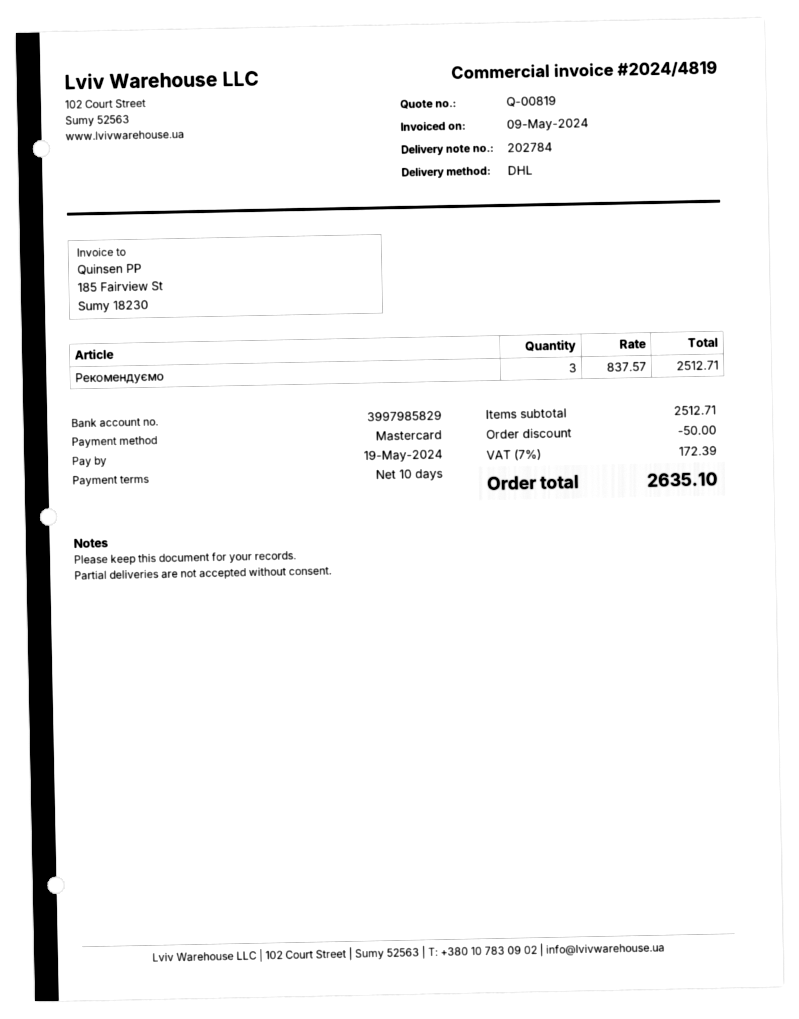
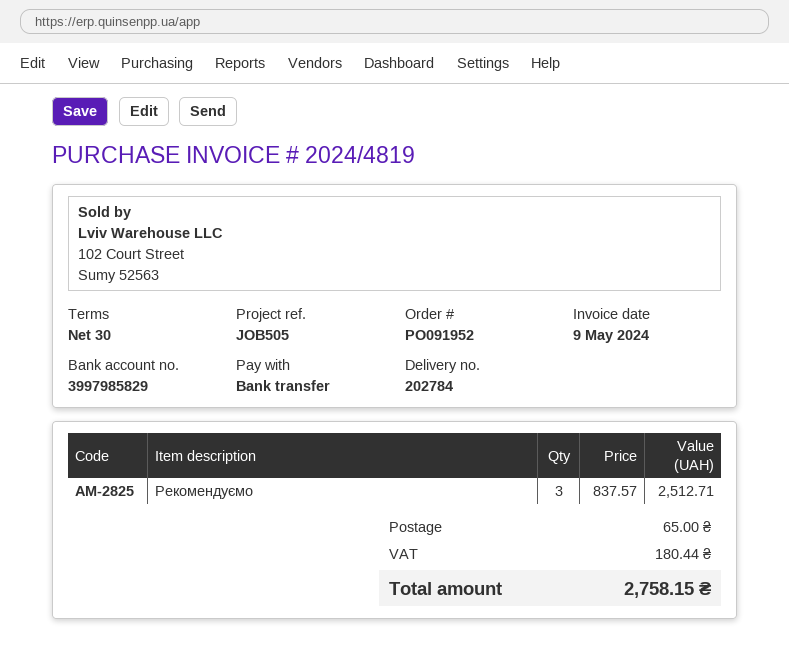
payment terms: 10 days -> 30 days
payment method: Mastercard -> bank transfer
discount: 50.00 -> none
shipping: none -> 65.00
tax: 172.39 -> 180.44
total: 2635.10 -> 2758.15

